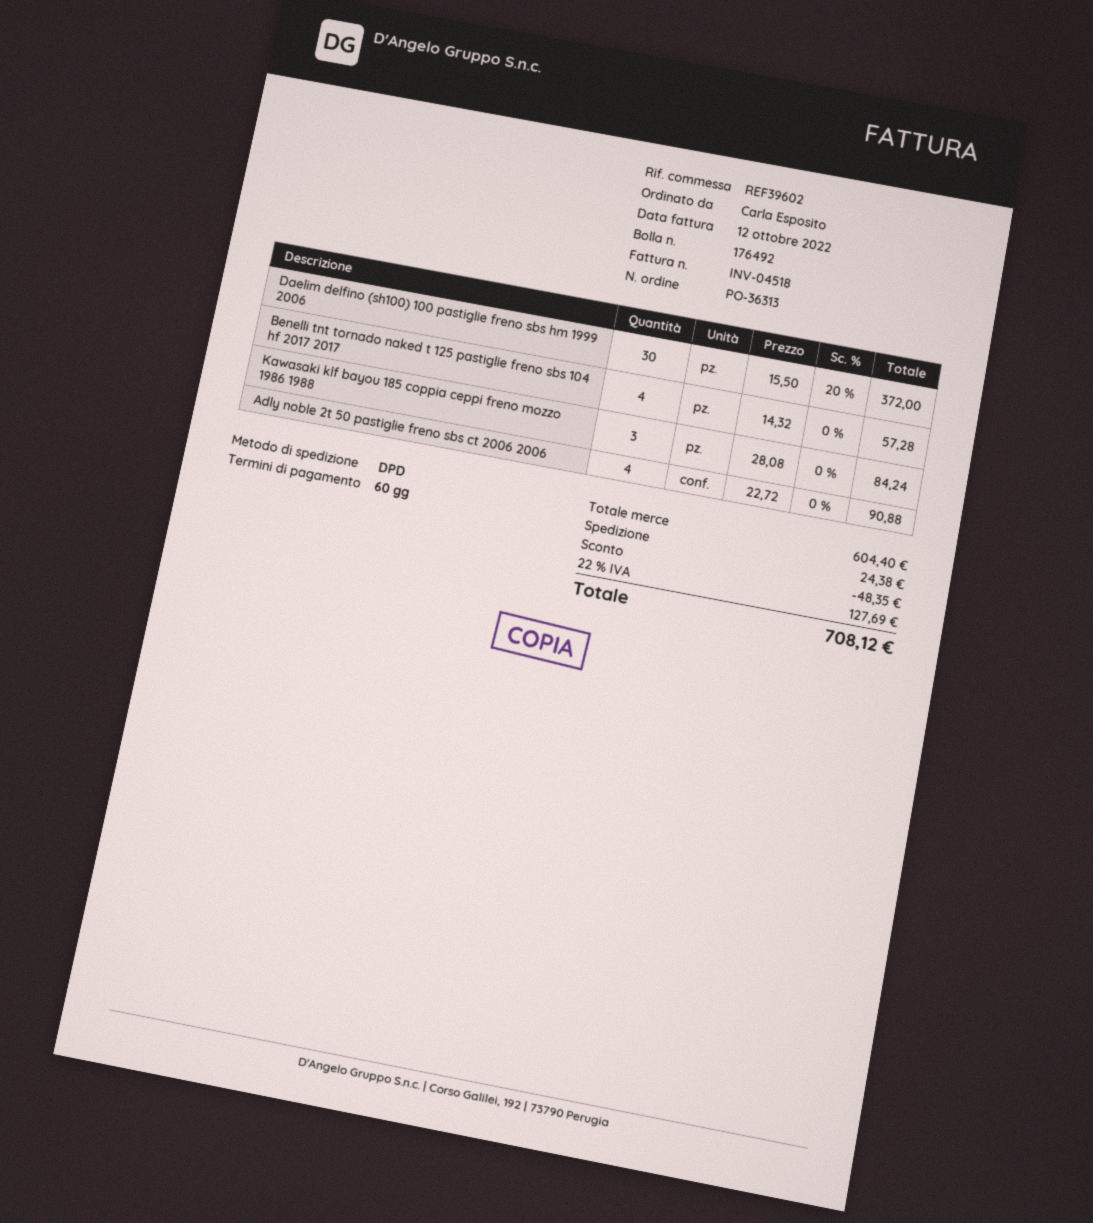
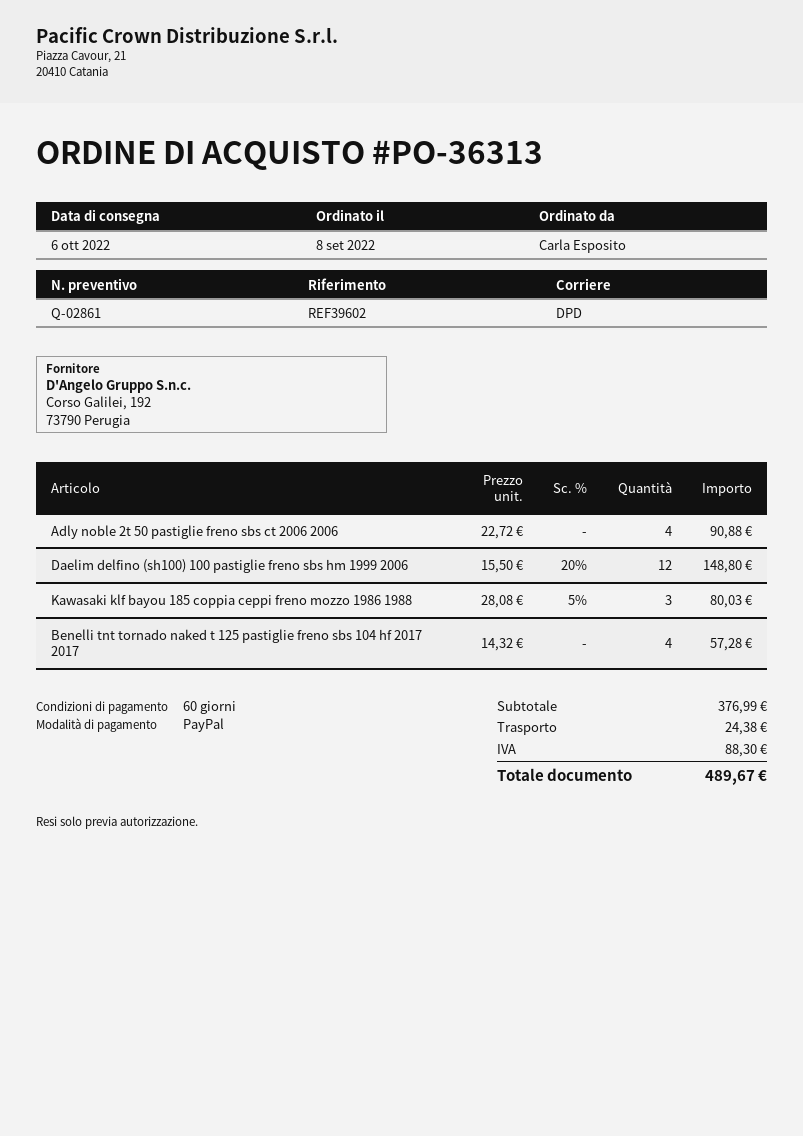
Daelim delfino (sh100) 100 pastiglie freno sbs hm 1999 2006: 30 x 15.50 - 20% = 372.00 -> 12 x 15.50 - 20% = 148.80
Kawasaki klf bayou 185 coppia ceppi freno mozzo 1986 1988: 3 x 28.08 = 84.24 -> 3 x 28.08 - 5% = 80.03
subtotal: 604.40 -> 376.99
discount: 48.35 -> none
tax: 127.69 -> 88.30
total: 708.12 -> 489.67

